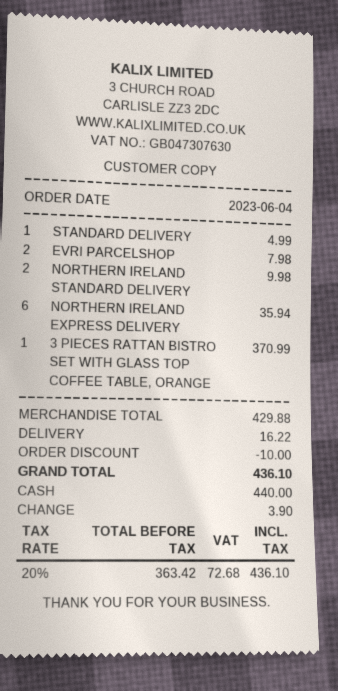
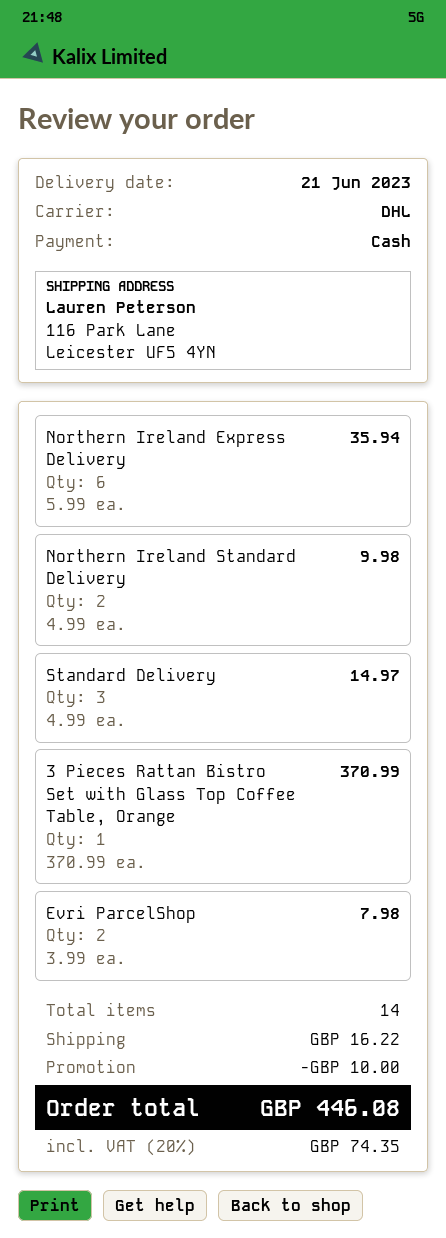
STANDARD DELIVERY: 1 for 4.99 -> 3 for 14.97
tax: 20% = 72.68 -> 20% = 74.35
total: 436.10 -> 446.08

